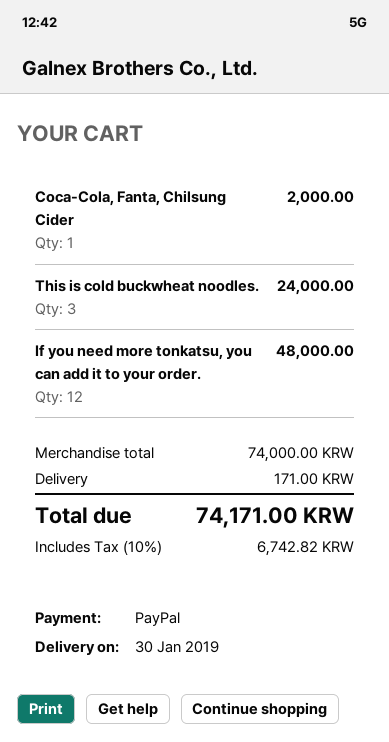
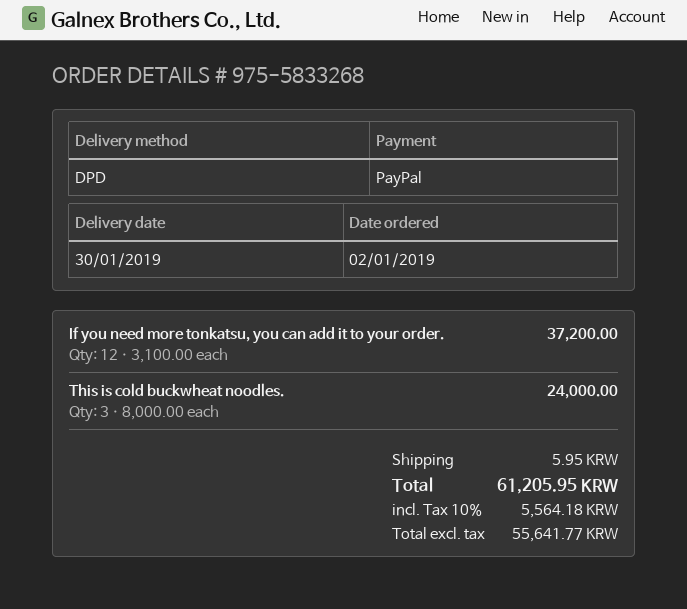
Coca-Cola, Fanta, Chilsung Cider: 1 for 2000.00 -> none
If you need more tonkatsu, you can add it to your order.: 12 for 48000.00 -> 12 for 37200.00
shipping: 171.00 -> 5.95
tax: 10% = 6742.82 -> 10% = 5564.18
total: 74171.00 -> 61205.95

